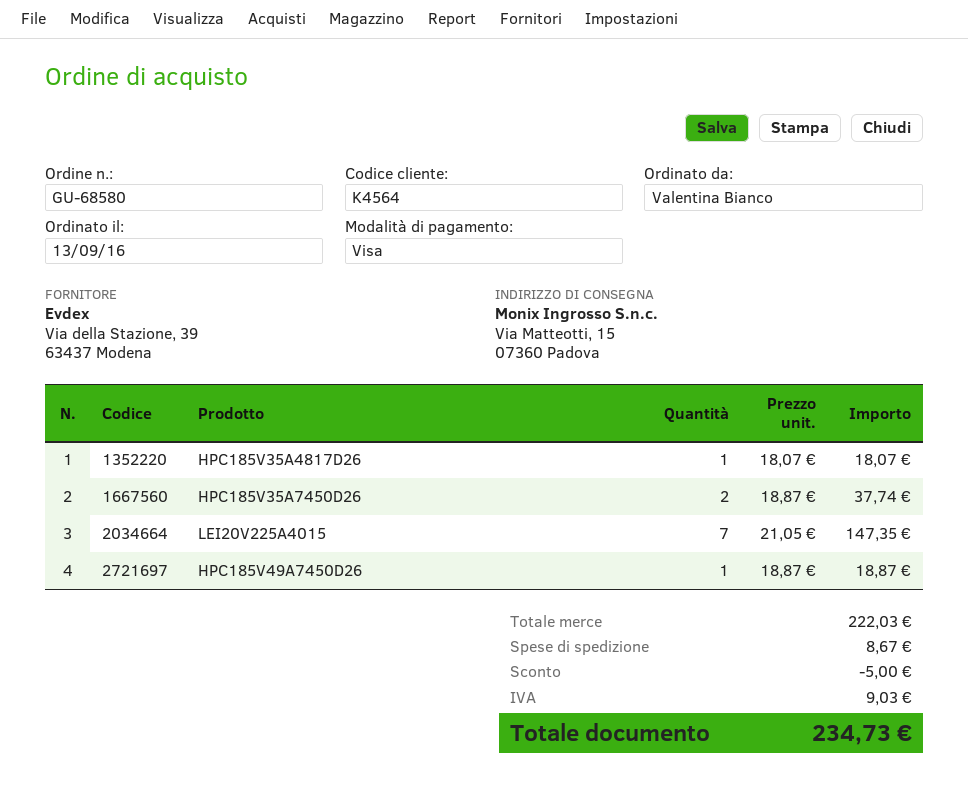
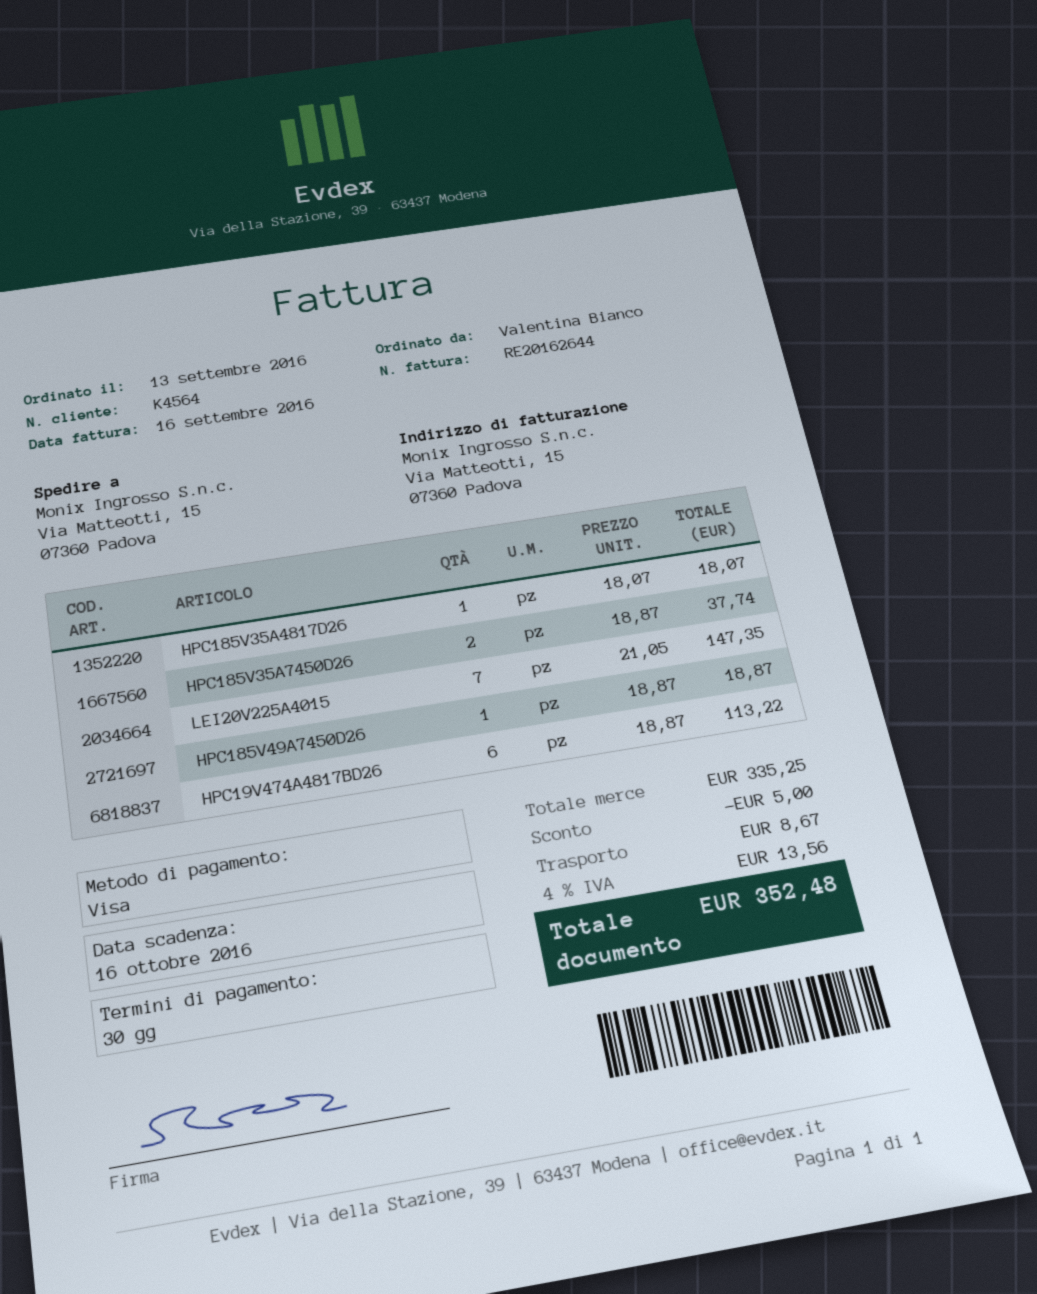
HPC19V474A4817BD26: none -> 6 x 18.87 = 113.22
subtotal: 222.03 -> 335.25
tax: 9.03 -> 13.56
total: 234.73 -> 352.48

